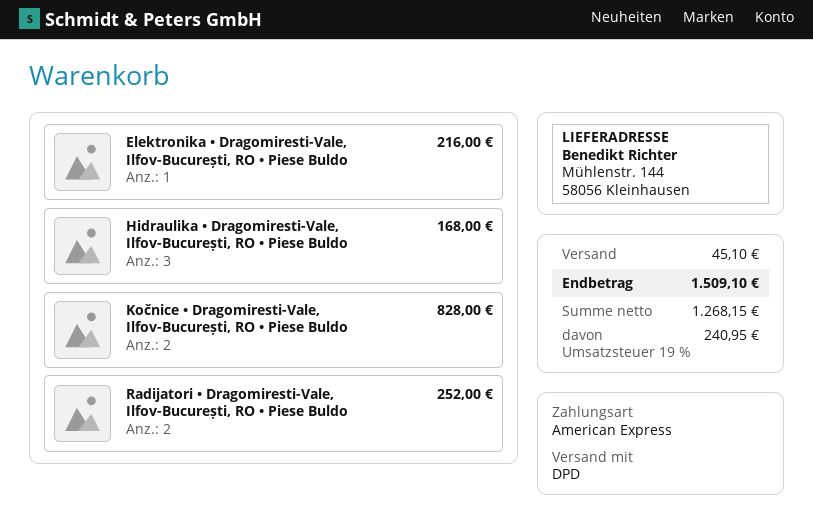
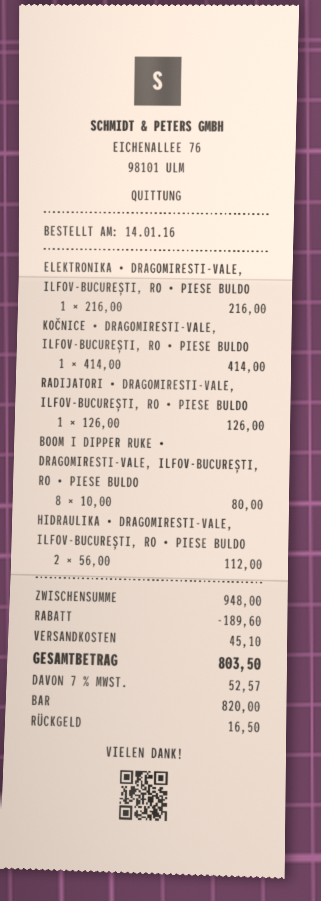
payment method: American Express -> cash
Hidraulika • Dragomiresti-Vale, Ilfov-București, RO • Piese Buldo: 3 for 168.00 -> 2 for 112.00
Kočnice • Dragomiresti-Vale, Ilfov-București, RO • Piese Buldo: 2 for 828.00 -> 1 for 414.00
Radijatori • Dragomiresti-Vale, Ilfov-București, RO • Piese Buldo: 2 for 252.00 -> 1 for 126.00
BOOM I DIPPER RUKE • DRAGOMIRESTI-VALE, ILFOV-BUCUREȘTI, RO • PIESE BULDO: none -> 8 for 80.00
discount: none -> 189.60
tax: 19% = 240.95 -> 7% = 52.57
total: 1509.10 -> 803.50

